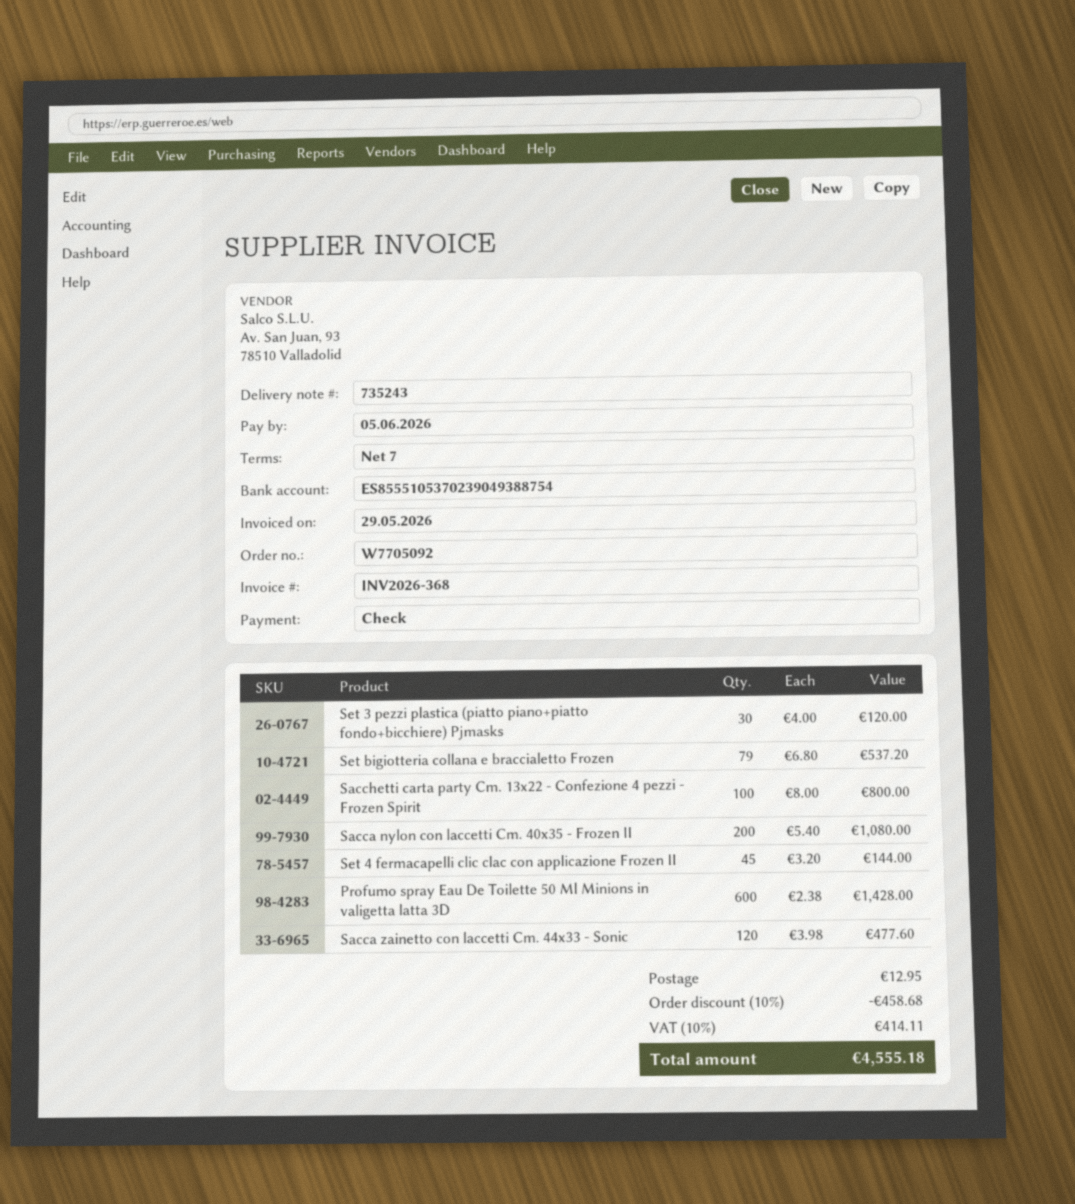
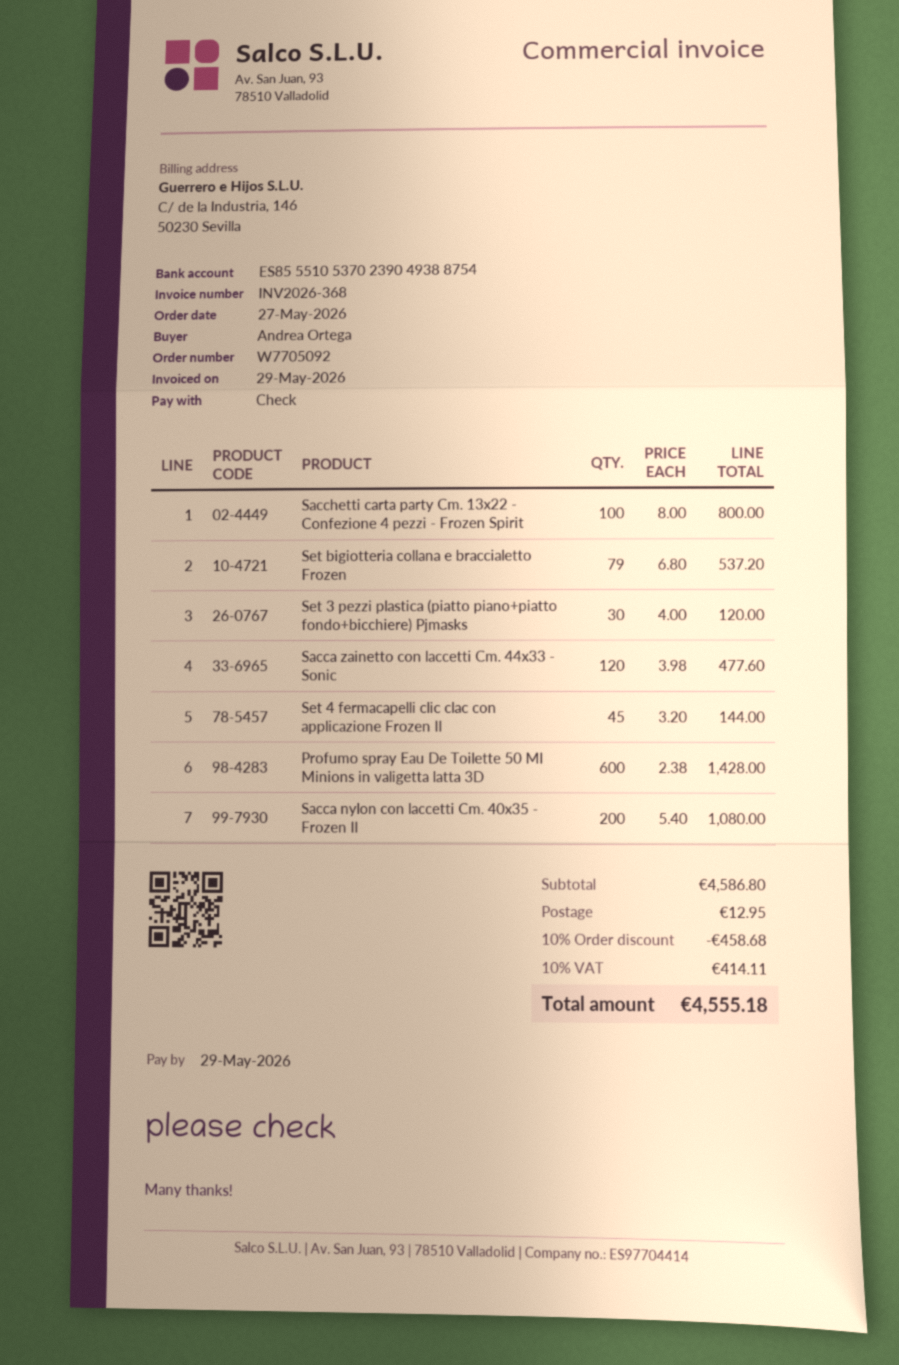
due date: 2026-06-05 -> 2026-05-29

